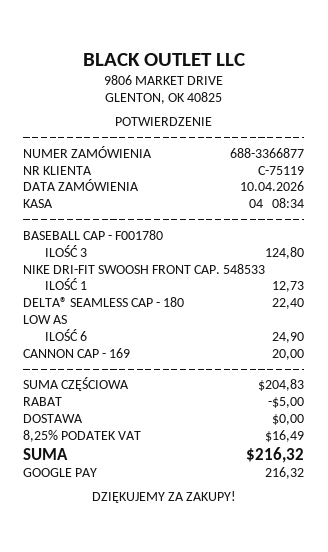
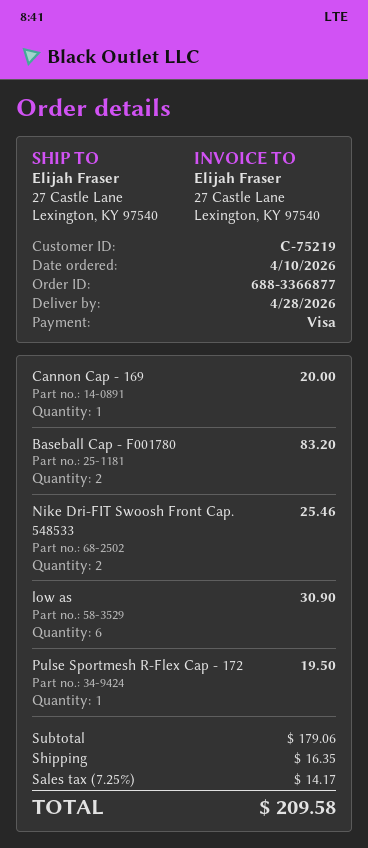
customer number: C-75119 -> C-75219
payment method: Google Pay -> Visa
BASEBALL CAP - F001780: 3 for 124.80 -> 2 for 83.20
NIKE DRI-FIT SWOOSH FRONT CAP. 548533: 1 for 12.73 -> 2 for 25.46
DELTA® SEAMLESS CAP - 180: 1 for 22.40 -> none
LOW AS: 6 for 24.90 -> 6 for 30.90
Pulse Sportmesh R-Flex Cap - 172: none -> 1 for 19.50
subtotal: 204.83 -> 179.06
discount: 5.00 -> none
shipping: 0.00 -> 16.35
tax: 8.25% = 16.49 -> 7.25% = 14.17
total: 216.32 -> 209.58

